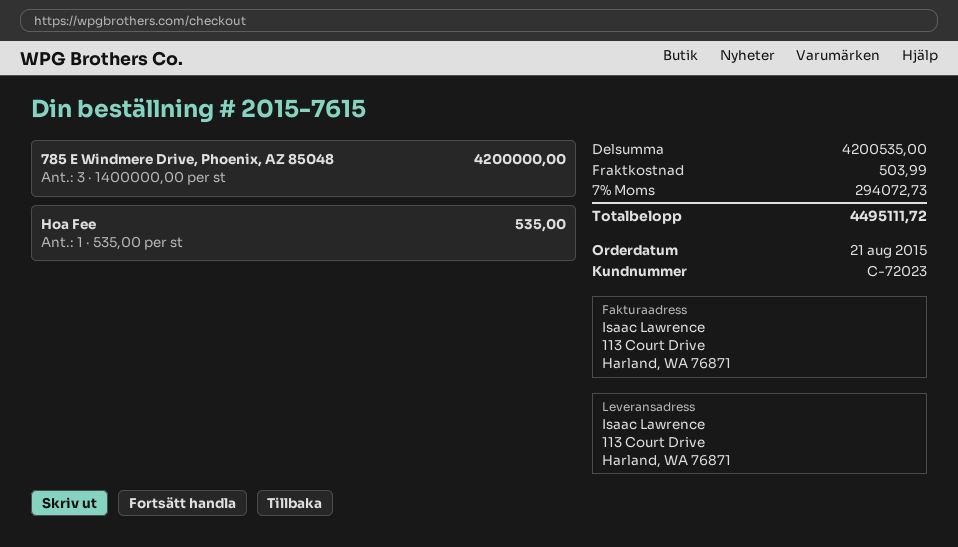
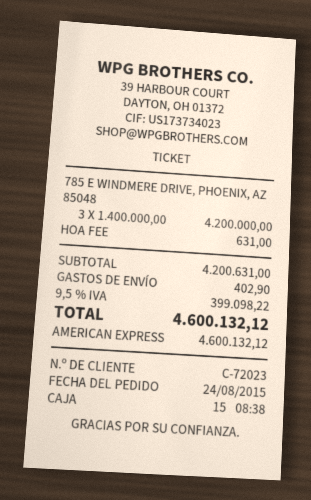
order date: 2015-08-21 -> 2015-08-24
Hoa Fee: 1 x 535.00 = 535.00 -> 1 x 631.00 = 631.00
subtotal: 4200535.00 -> 4200631.00
shipping: 503.99 -> 402.90
tax: 7% = 294072.73 -> 9.5% = 399098.22
total: 4495111.72 -> 4600132.12

